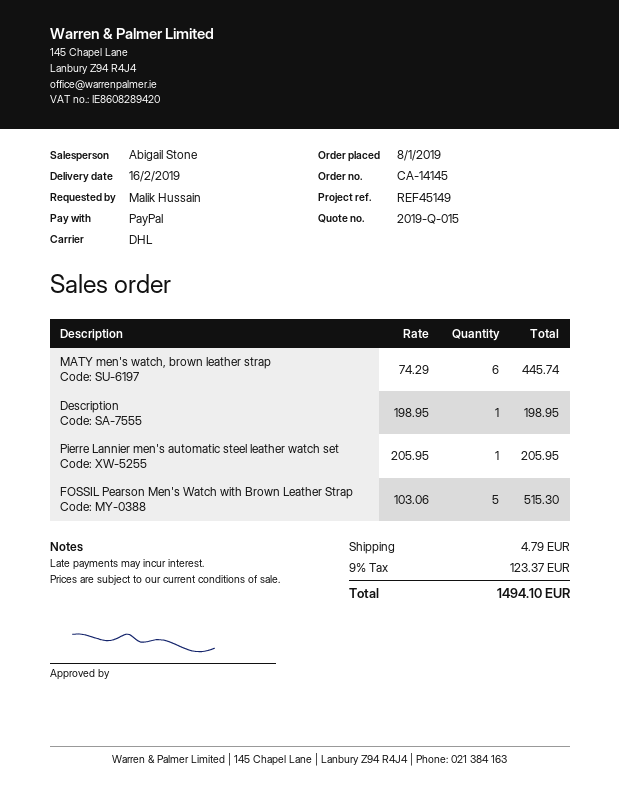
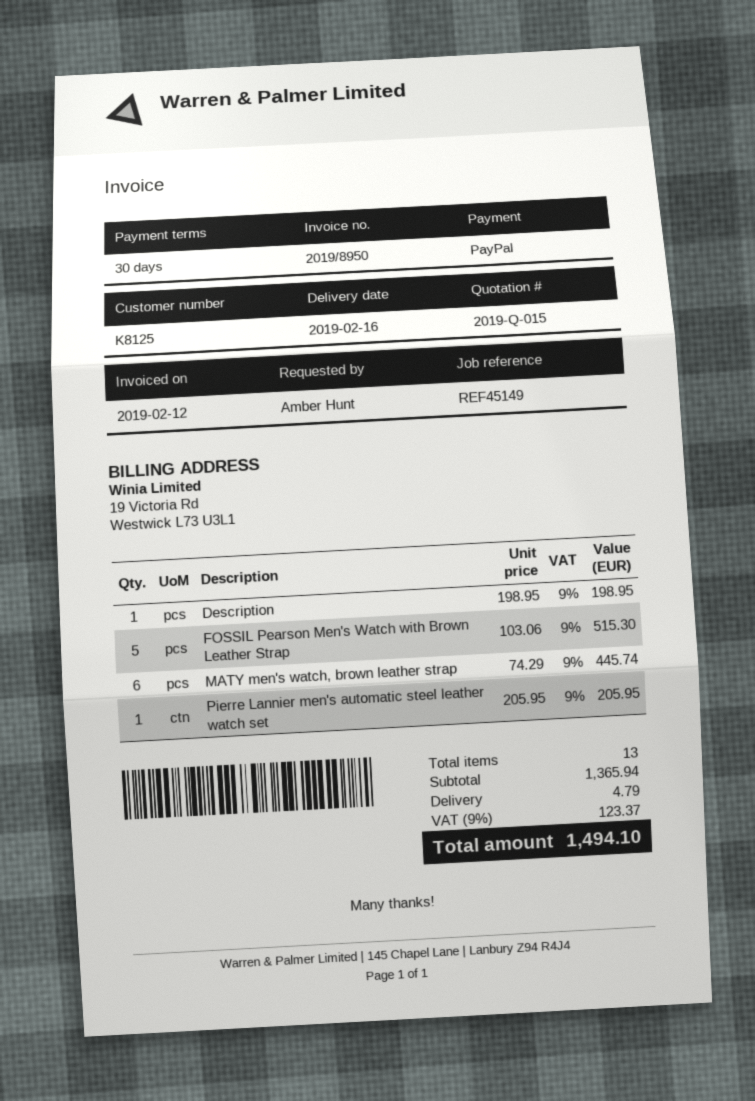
ordered by: Malik Hussain -> Amber Hunt

